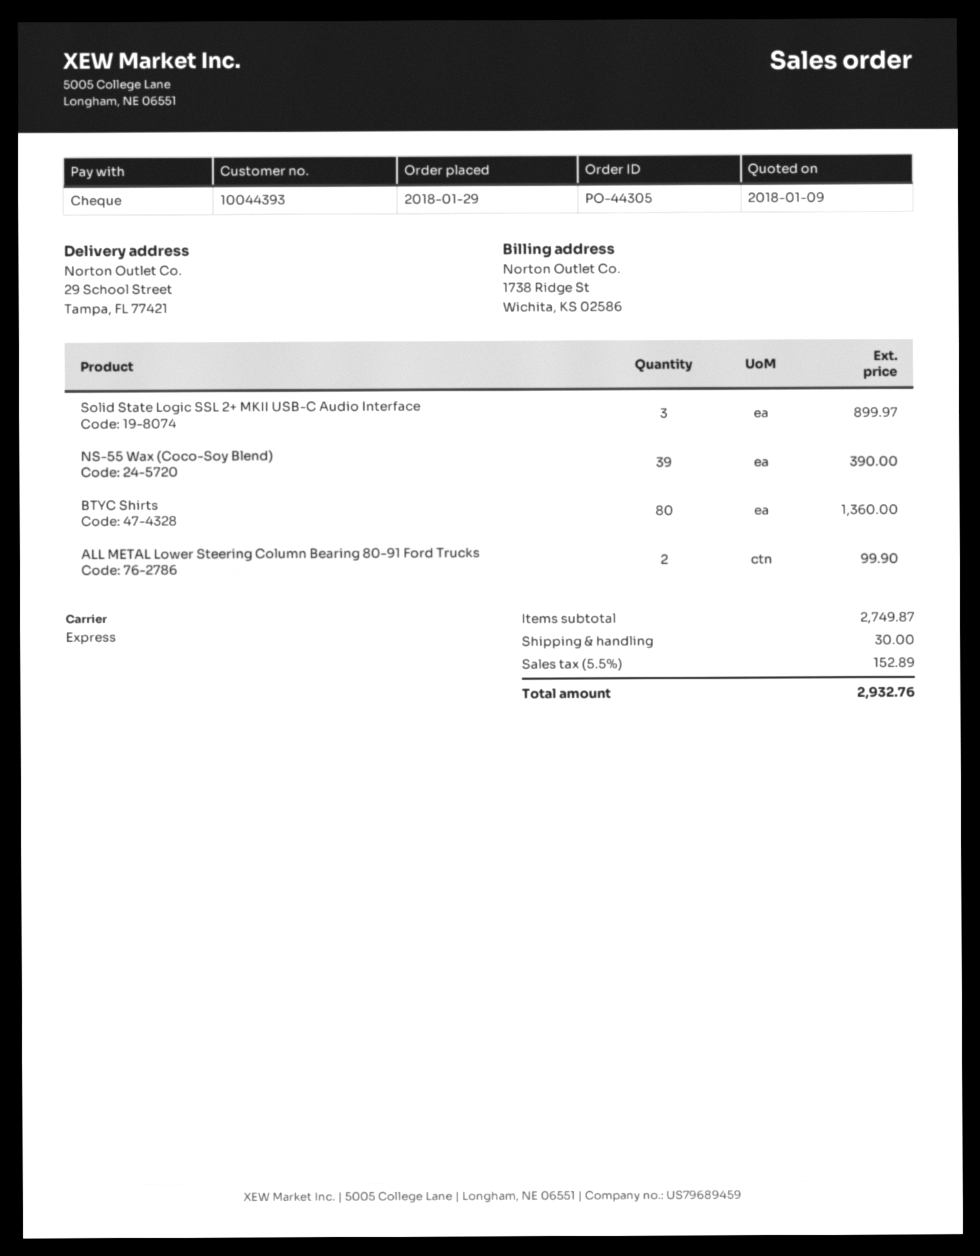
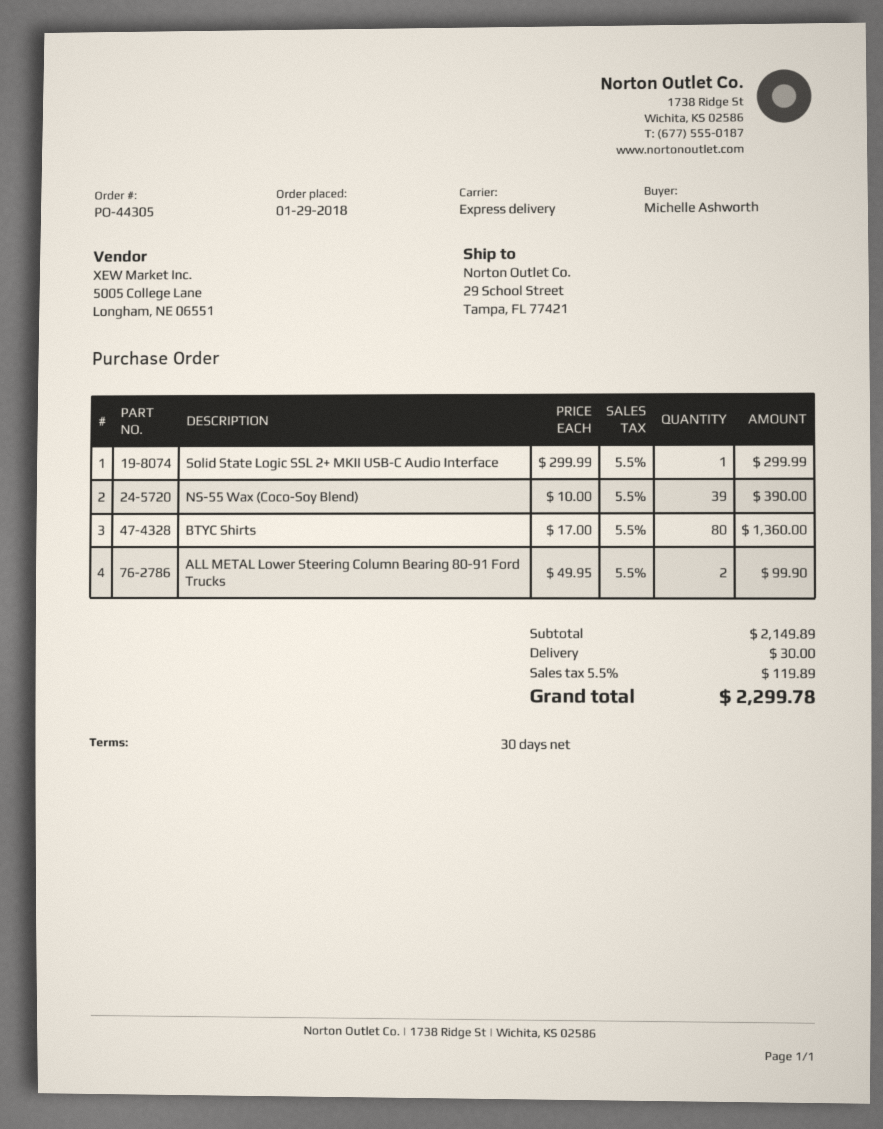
Solid State Logic SSL 2+ MKII USB-C Audio Interface: 3 for 899.97 -> 1 for 299.99
subtotal: 2749.87 -> 2149.89
tax: 5.5% = 152.89 -> 5.5% = 119.89
total: 2932.76 -> 2299.78

